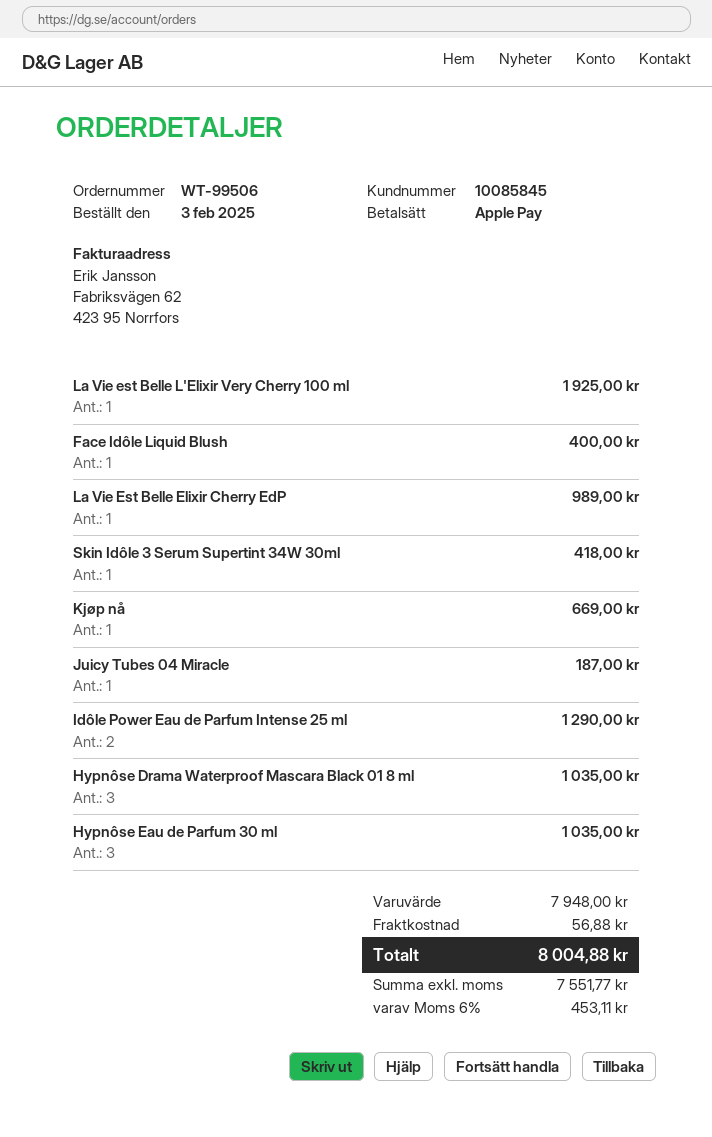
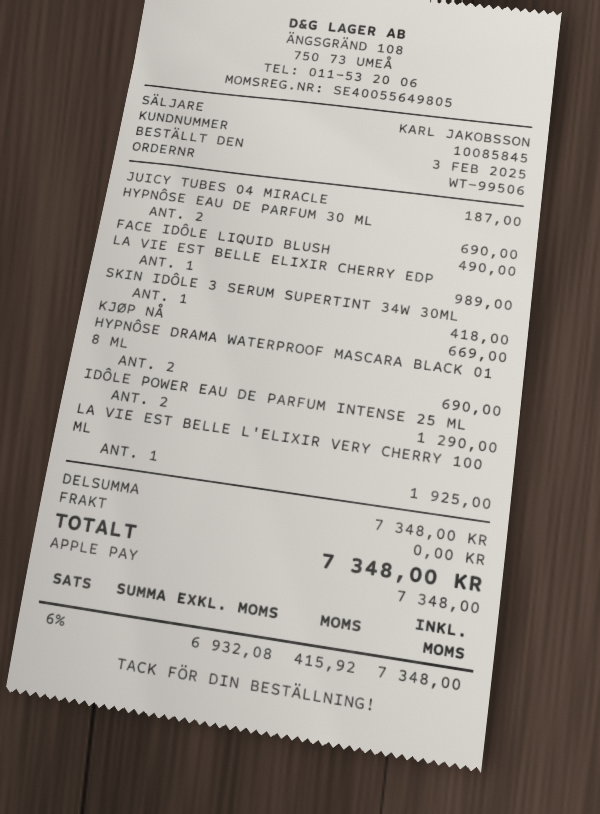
Face Idôle Liquid Blush: 1 for 400.00 -> 1 for 490.00
Hypnôse Drama Waterproof Mascara Black 01 8 ml: 3 for 1035.00 -> 2 for 690.00
Hypnôse Eau de Parfum 30 ml: 3 for 1035.00 -> 2 for 690.00
subtotal: 7948.00 -> 7348.00
shipping: 56.88 -> 0.00
net: 7551.77 -> 6932.08
tax: 6% = 453.11 -> 6% = 415.92
total: 8004.88 -> 7348.00

